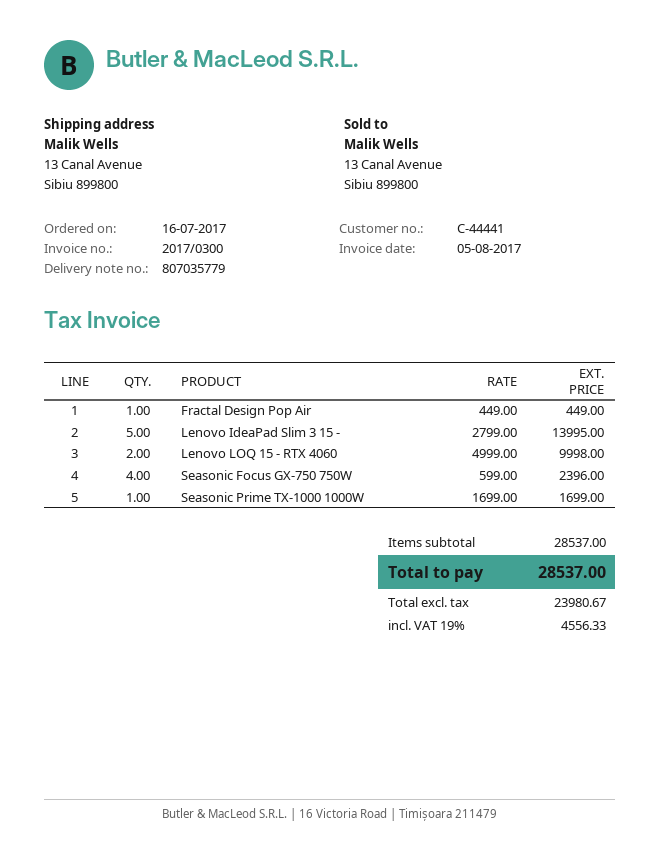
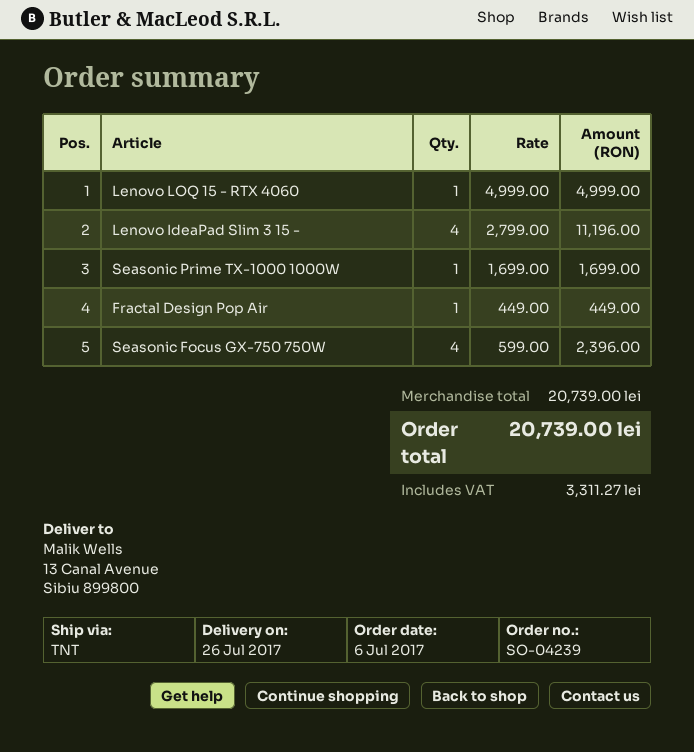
order date: 2017-07-16 -> 2017-07-06
Lenovo IdeaPad Slim 3 15 -: 5 x 2799.00 = 13995.00 -> 4 x 2799.00 = 11196.00
Lenovo LOQ 15 - RTX 4060: 2 x 4999.00 = 9998.00 -> 1 x 4999.00 = 4999.00
subtotal: 28537.00 -> 20739.00
tax: 4556.33 -> 3311.27
total: 28537.00 -> 20739.00

